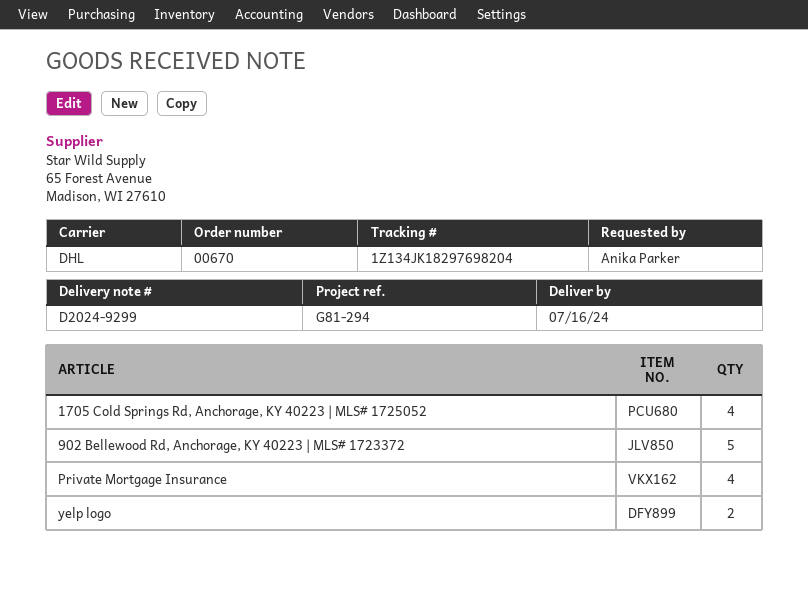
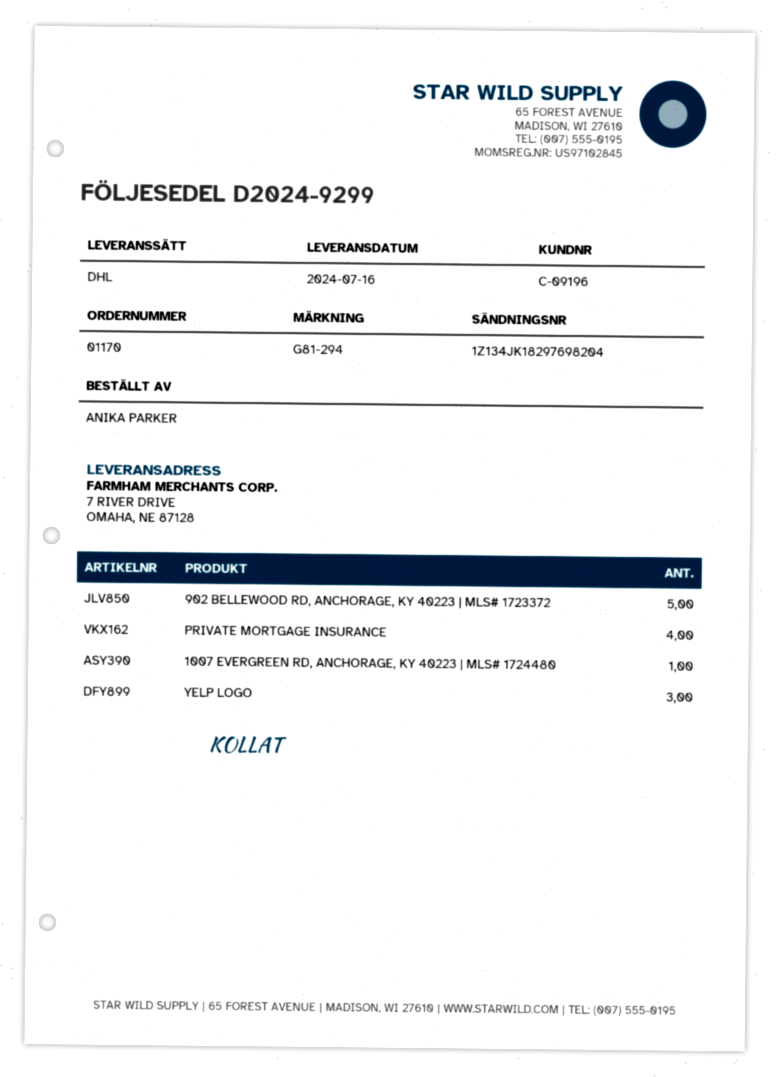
order number: 00670 -> 01170
1705 Cold Springs Rd, Anchorage, KY 40223 | MLS# 1725052: 4 -> none
yelp logo: 2 -> 3
1007 EVERGREEN RD, ANCHORAGE, KY 40223 | MLS# 1724480: none -> 1

